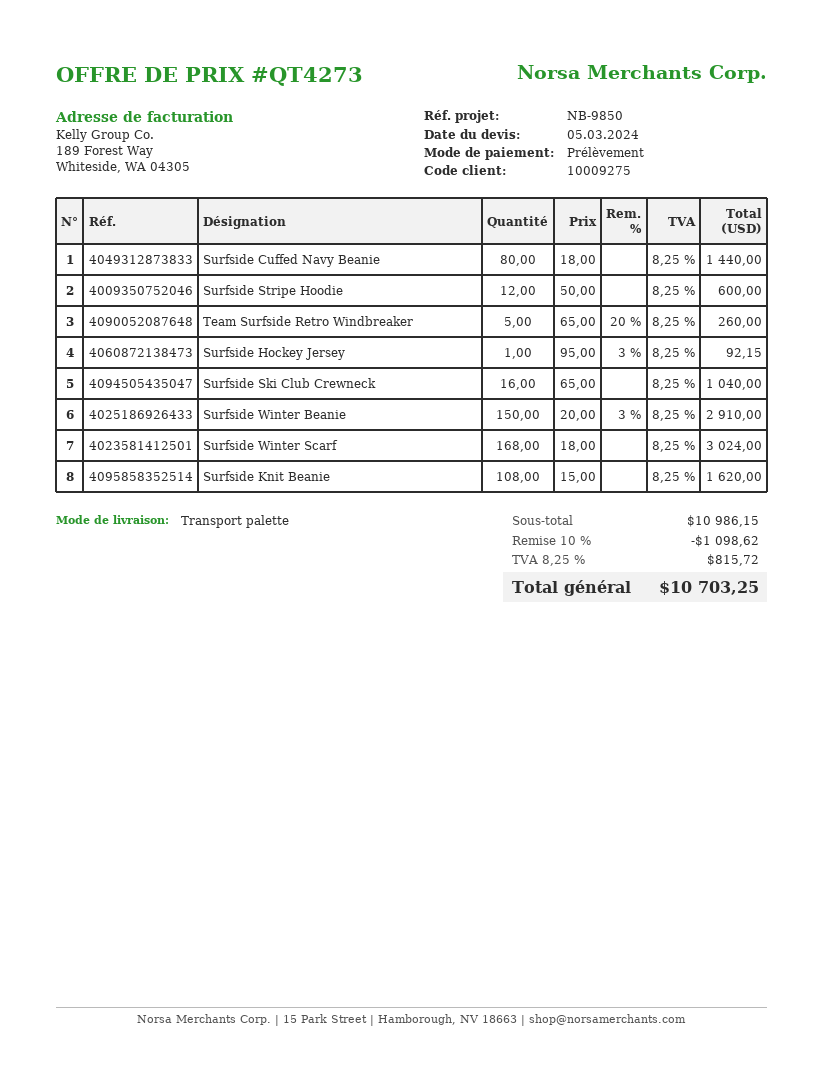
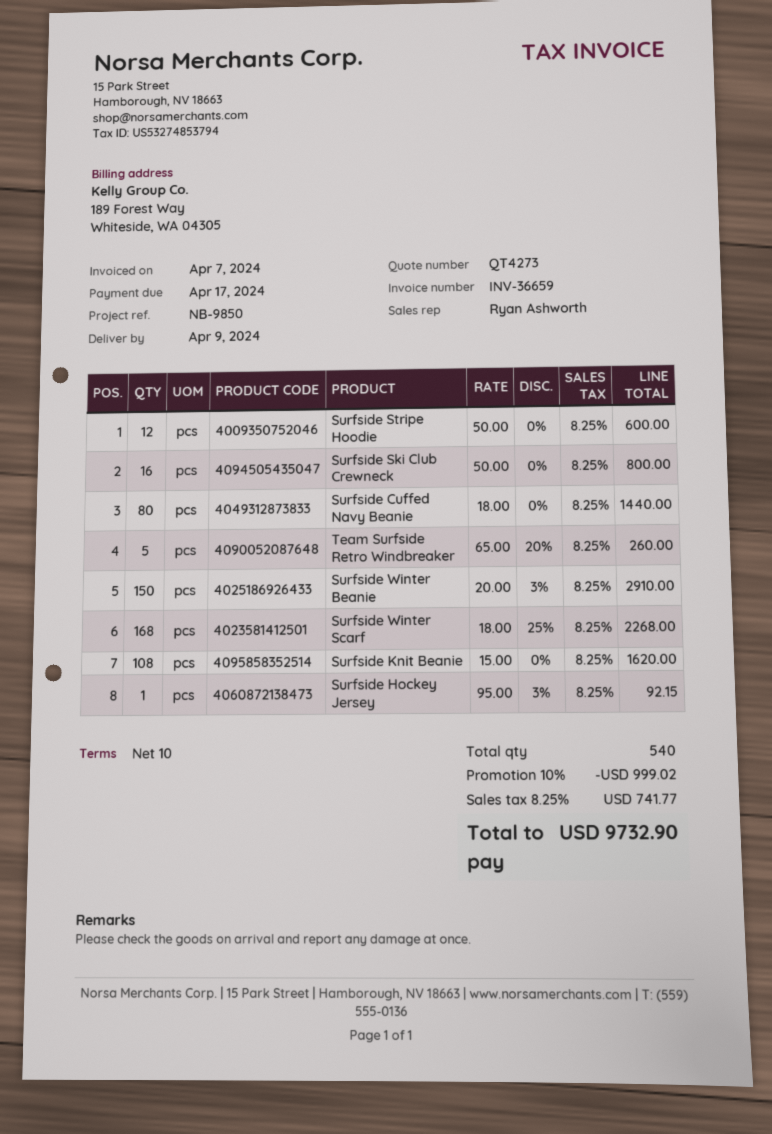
Surfside Ski Club Crewneck: 16 x 65.00 = 1040.00 -> 16 x 50.00 = 800.00
Surfside Winter Scarf: 168 x 18.00 = 3024.00 -> 168 x 18.00 - 25% = 2268.00
discount: 10% = 1098.62 -> 10% = 999.02
tax: 8.25% = 815.72 -> 8.25% = 741.77
total: 10703.25 -> 9732.90

